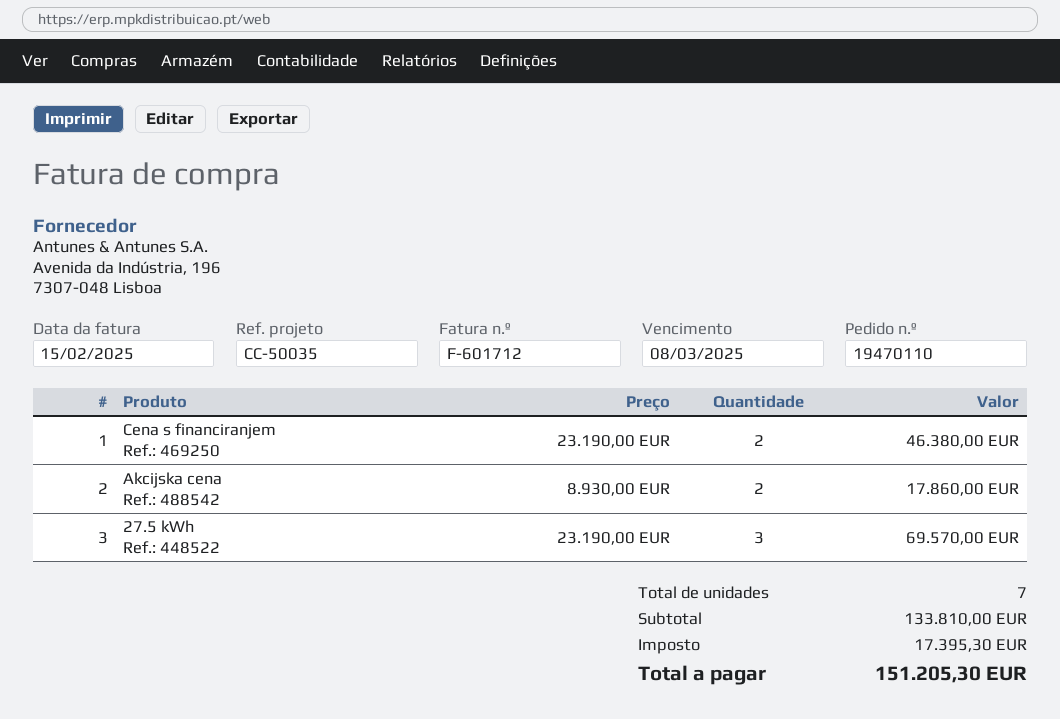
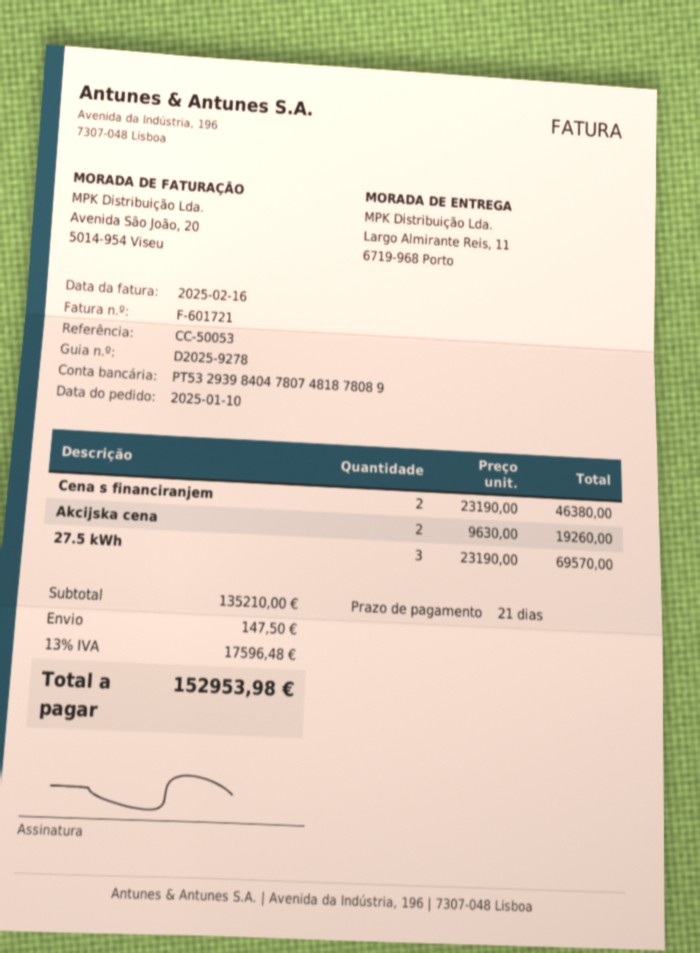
invoice number: F-601712 -> F-601721
invoice date: 2025-02-15 -> 2025-02-16
reference: CC-50035 -> CC-50053
Akcijska cena: 2 x 8930.00 = 17860.00 -> 2 x 9630.00 = 19260.00
subtotal: 133810.00 -> 135210.00
shipping: none -> 147.50
tax: 17395.30 -> 17596.48
total: 151205.30 -> 152953.98

